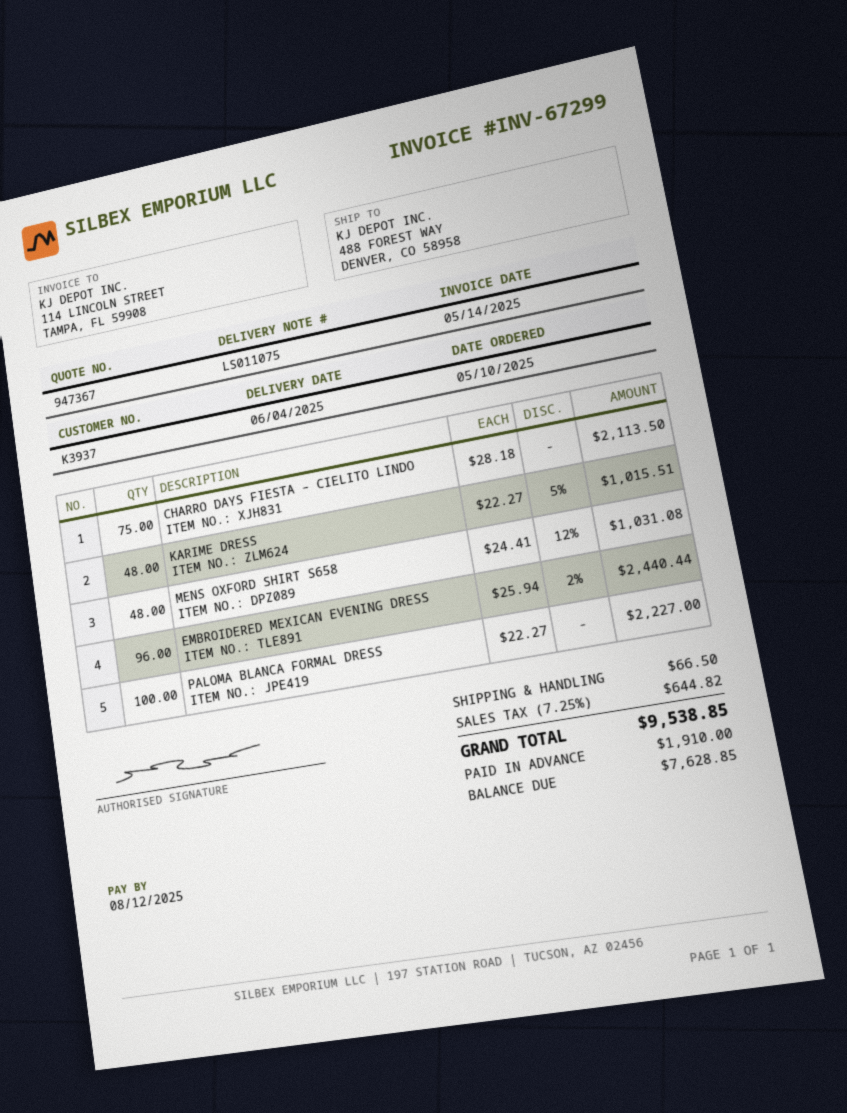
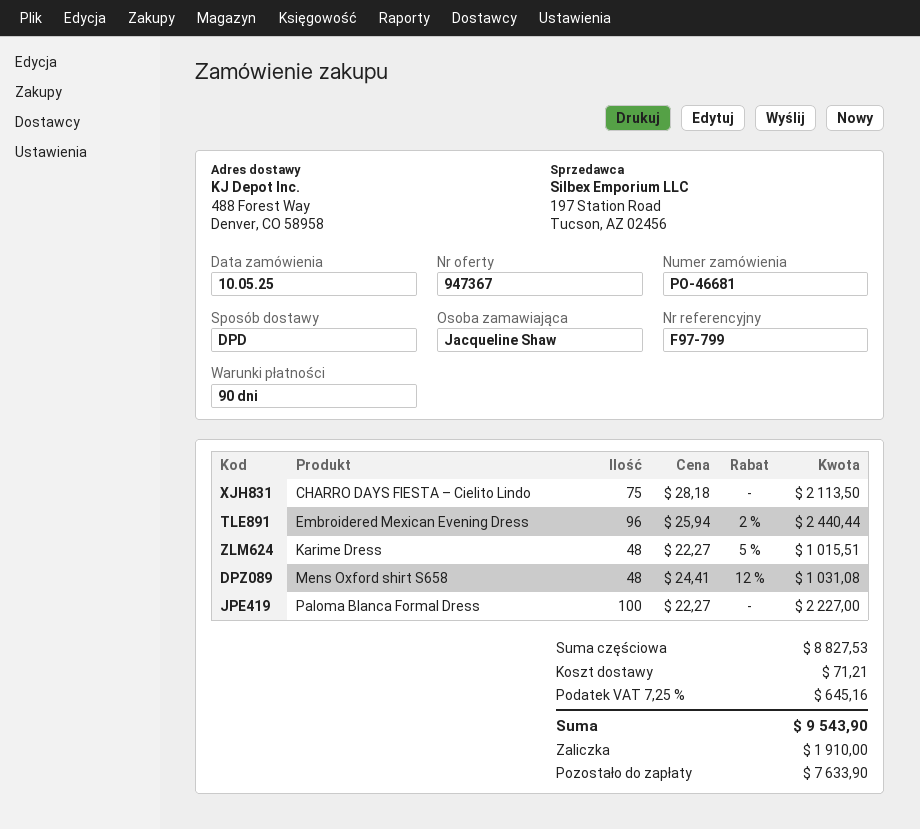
shipping: 66.50 -> 71.21
tax: 7.25% = 644.82 -> 7.25% = 645.16
total: 9538.85 -> 9543.90
balance: 7628.85 -> 7633.90

